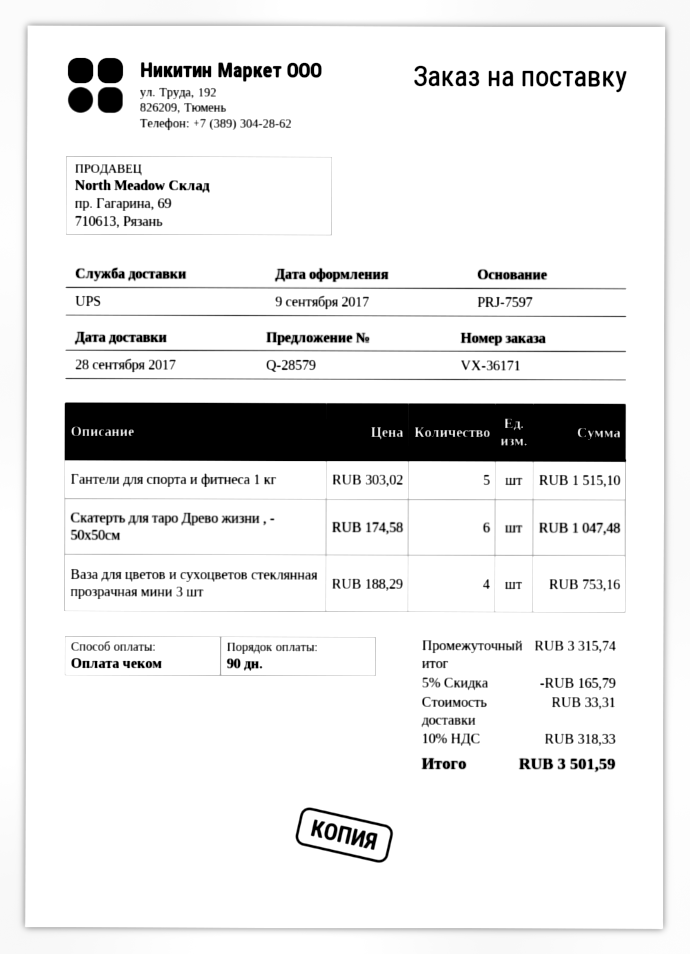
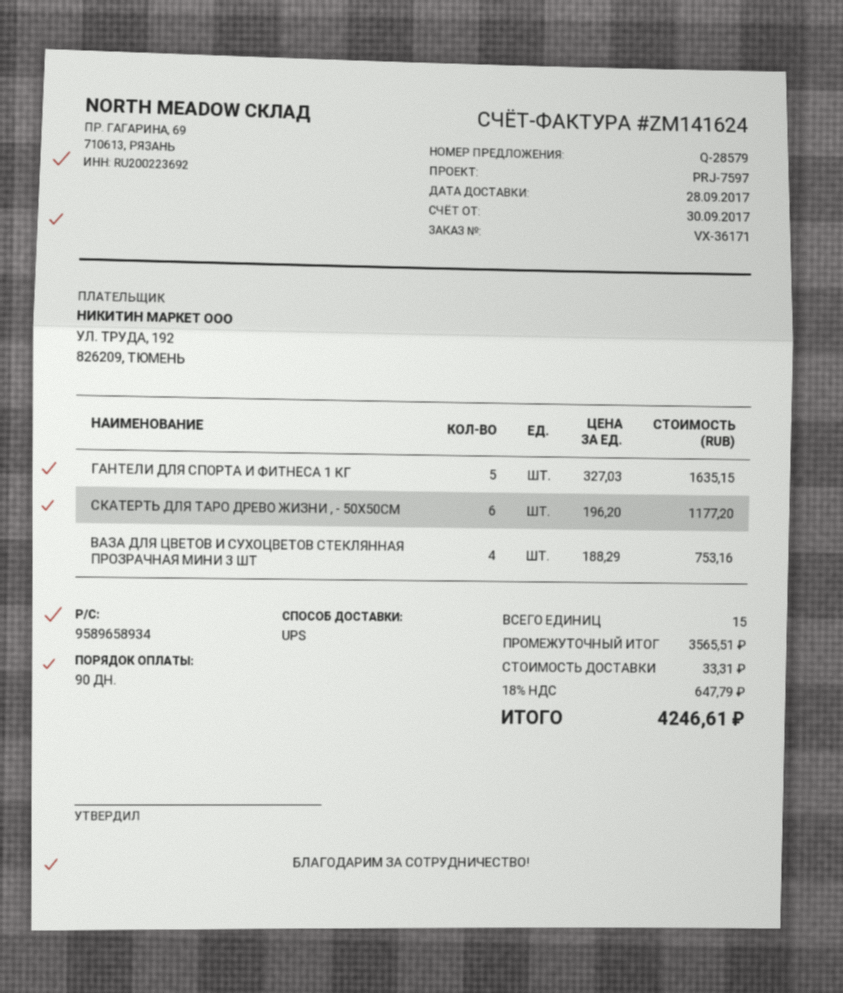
Гантели для спорта и фитнеса 1 кг: 5 x 303.02 = 1515.10 -> 5 x 327.03 = 1635.15
Скатерть для таро Древо жизни , - 50х50см: 6 x 174.58 = 1047.48 -> 6 x 196.20 = 1177.20
subtotal: 3315.74 -> 3565.51
discount: 5% = 165.79 -> none
tax: 10% = 318.33 -> 18% = 647.79
total: 3501.59 -> 4246.61

